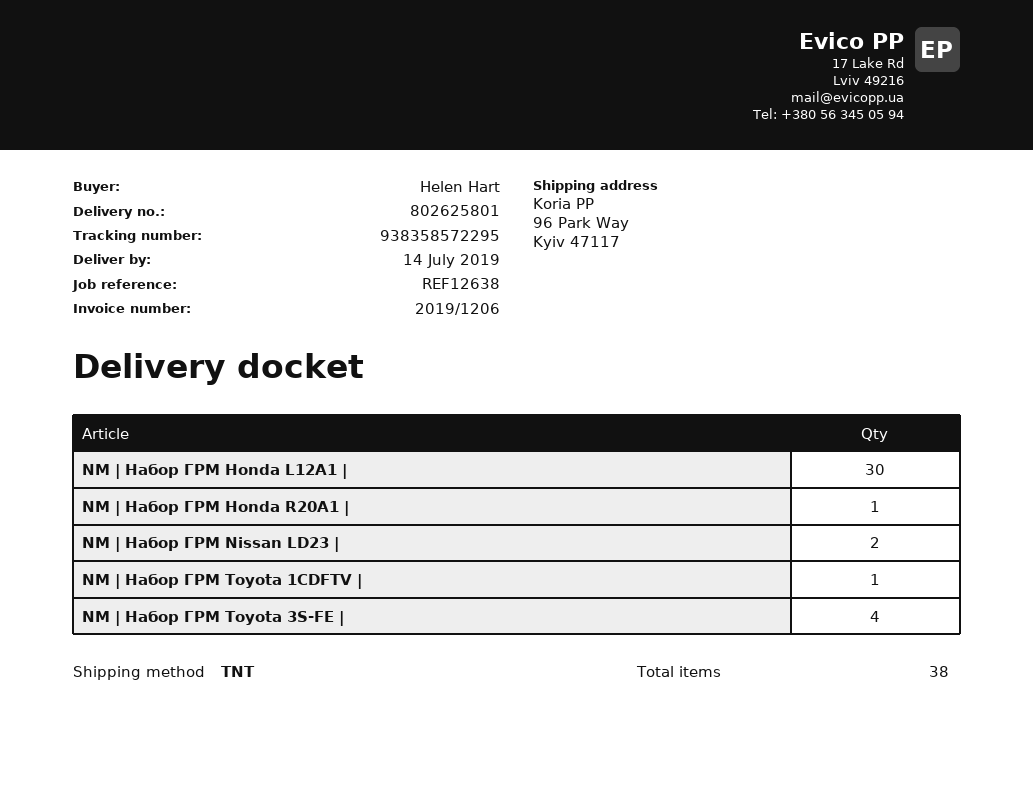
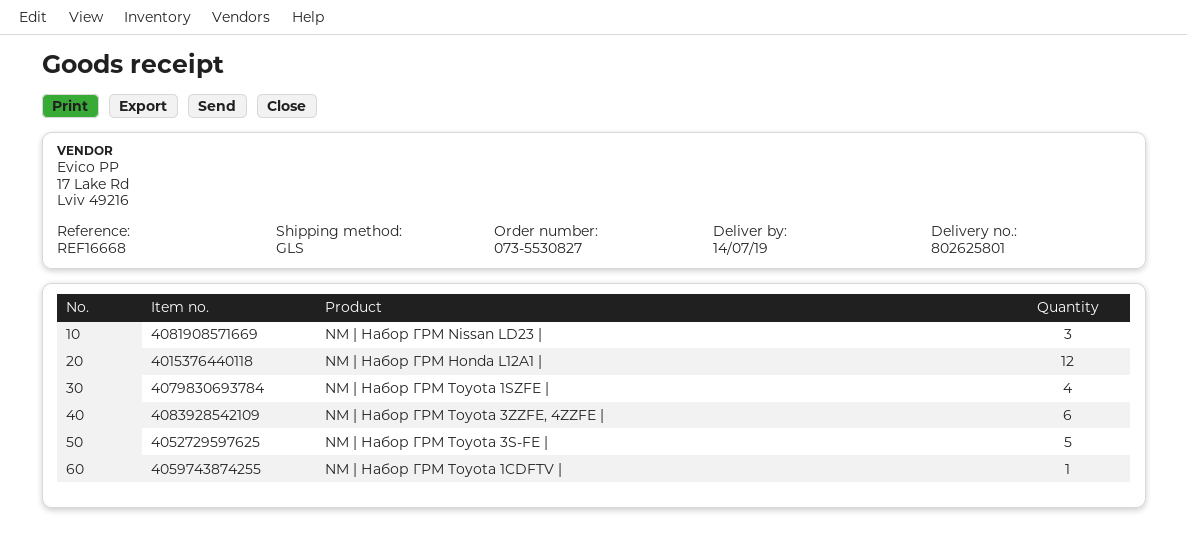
reference: REF12638 -> REF16668
shipping method: TNT -> GLS
NM | Набор ГРМ Honda L12A1 |: 30 -> 12
NM | Набор ГРМ Honda R20A1 |: 1 -> none
NM | Набор ГРМ Nissan LD23 |: 2 -> 3
NM | Набор ГРМ Toyota 3S-FE |: 4 -> 5
NM | Набор ГРМ Toyota 1SZFE |: none -> 4
NM | Набор ГРМ Toyota 3ZZFE, 4ZZFE |: none -> 6

